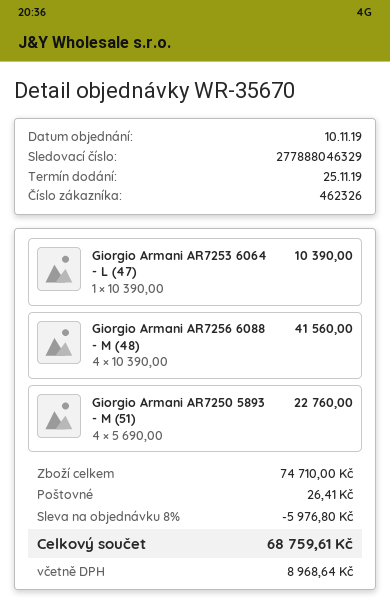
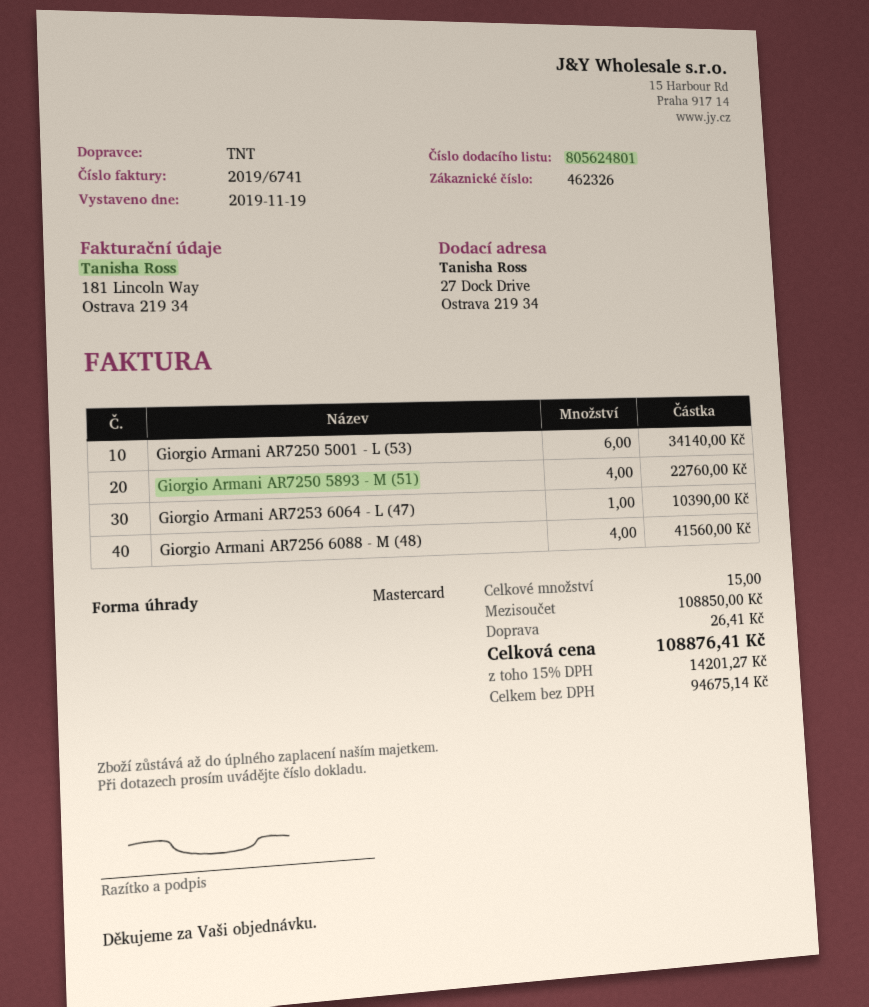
Giorgio Armani AR7250 5001 - L (53): none -> 6 for 34140.00
subtotal: 74710.00 -> 108850.00
discount: 8% = 5976.80 -> none
tax: 8968.64 -> 14201.27
total: 68759.61 -> 108876.41

